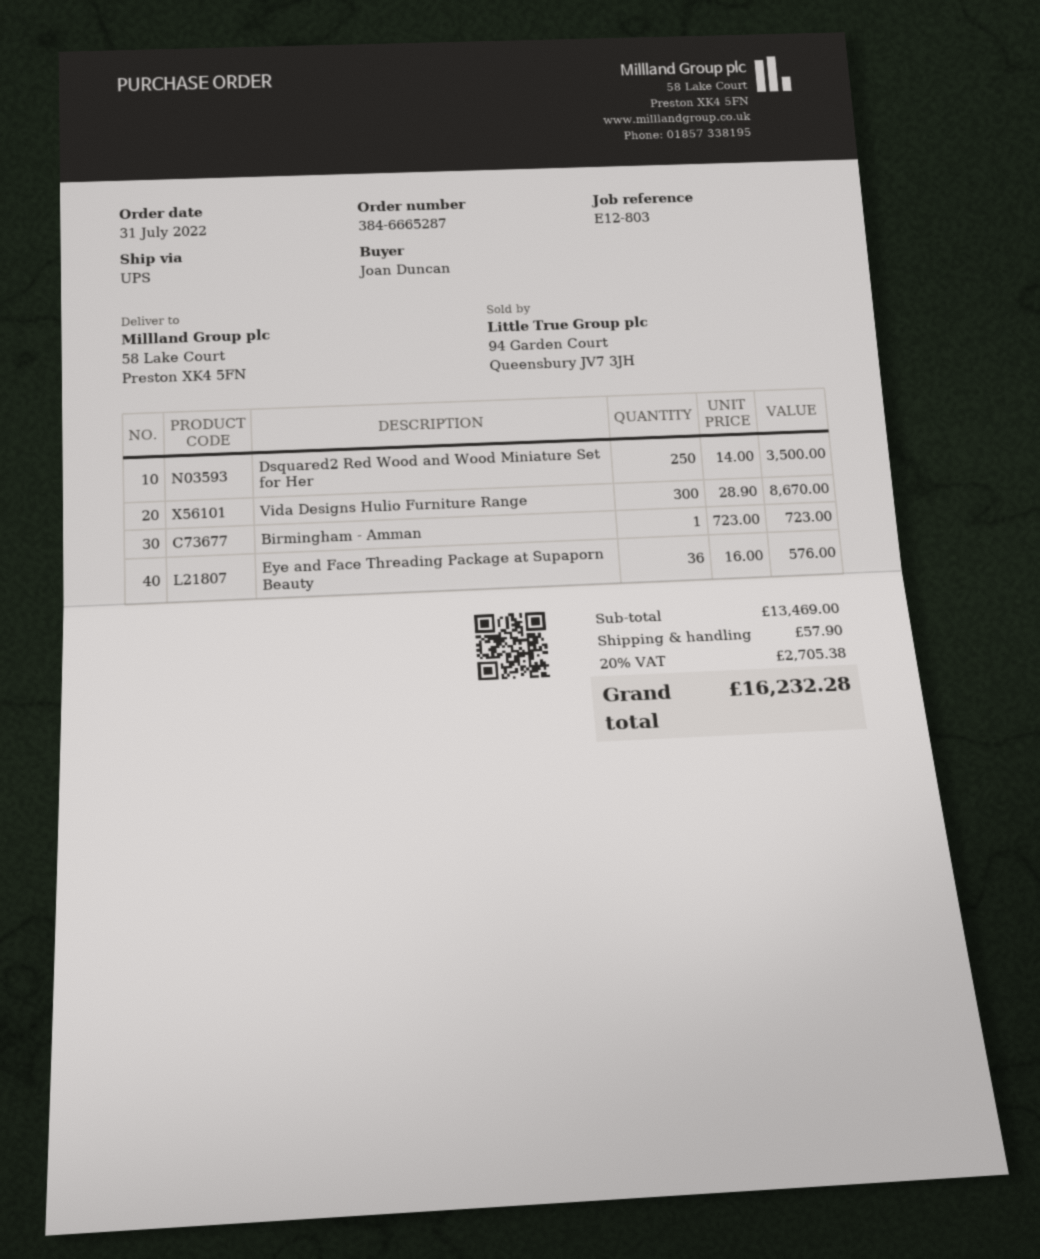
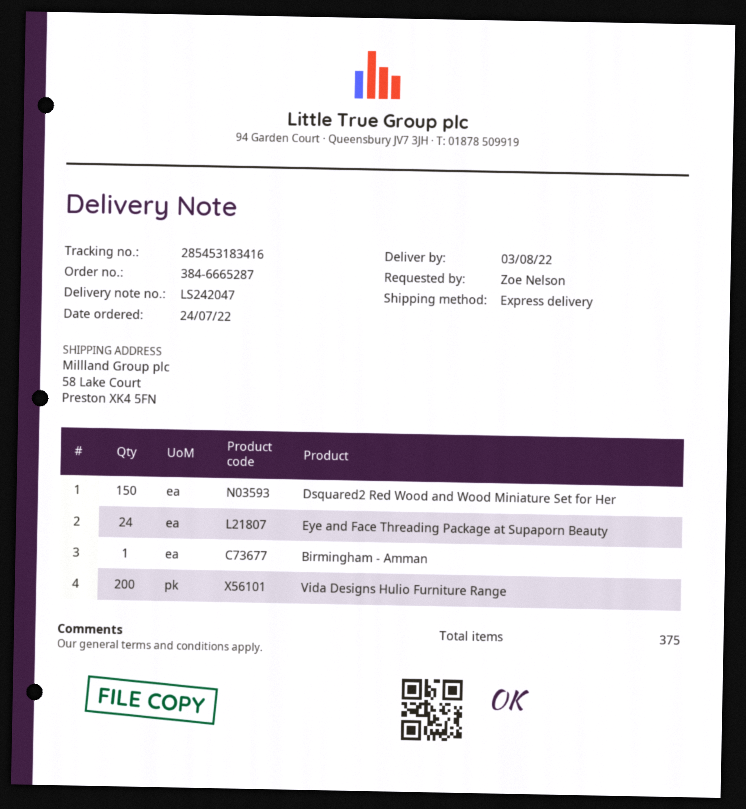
order date: 2022-07-31 -> 2022-07-24
ordered by: Joan Duncan -> Zoe Nelson
shipping method: UPS -> express
Dsquared2 Red Wood and Wood Miniature Set for Her: 250 -> 150
Vida Designs Hulio Furniture Range: 300 -> 200
Eye and Face Threading Package at Supaporn Beauty: 36 -> 24

